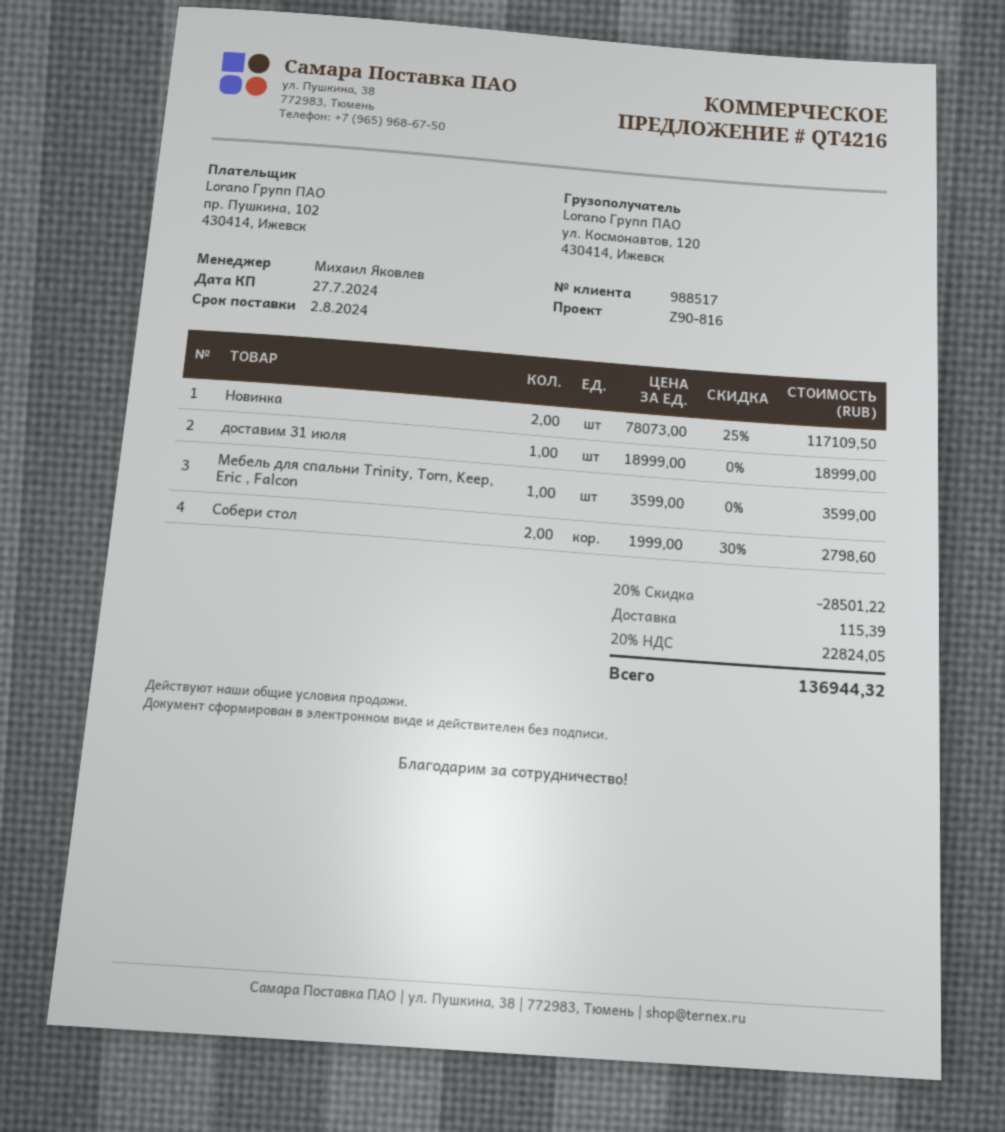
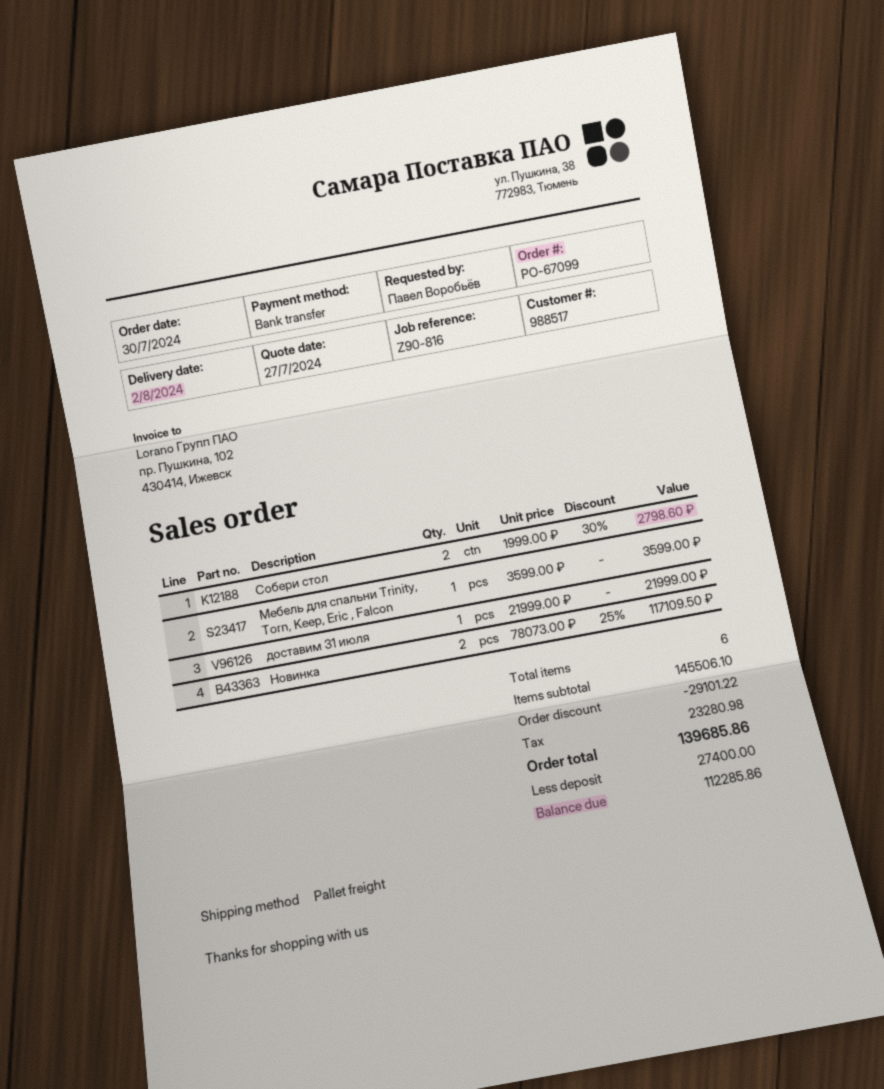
доставим 31 июля: 1 x 18999.00 = 18999.00 -> 1 x 21999.00 = 21999.00
discount: 28501.22 -> 29101.22
shipping: 115.39 -> none
tax: 22824.05 -> 23280.98
total: 136944.32 -> 139685.86

